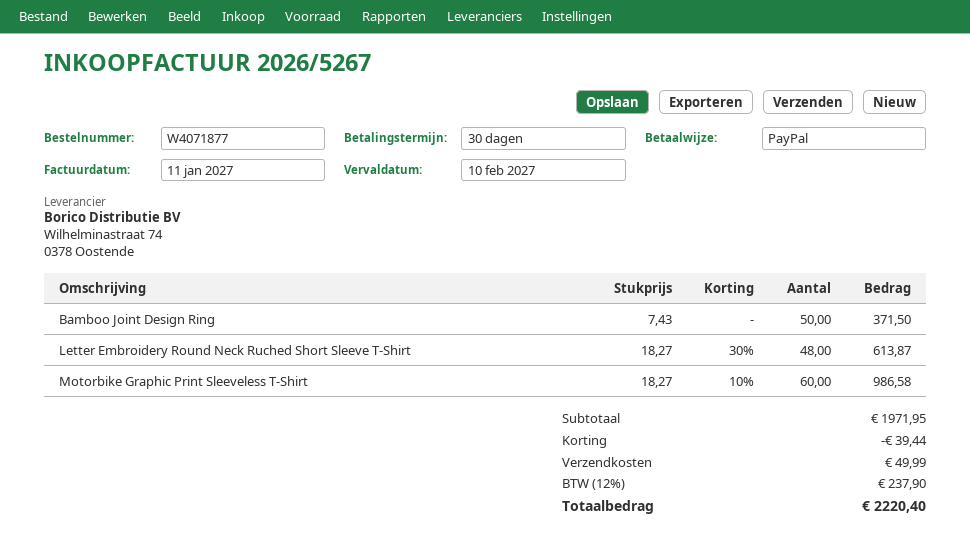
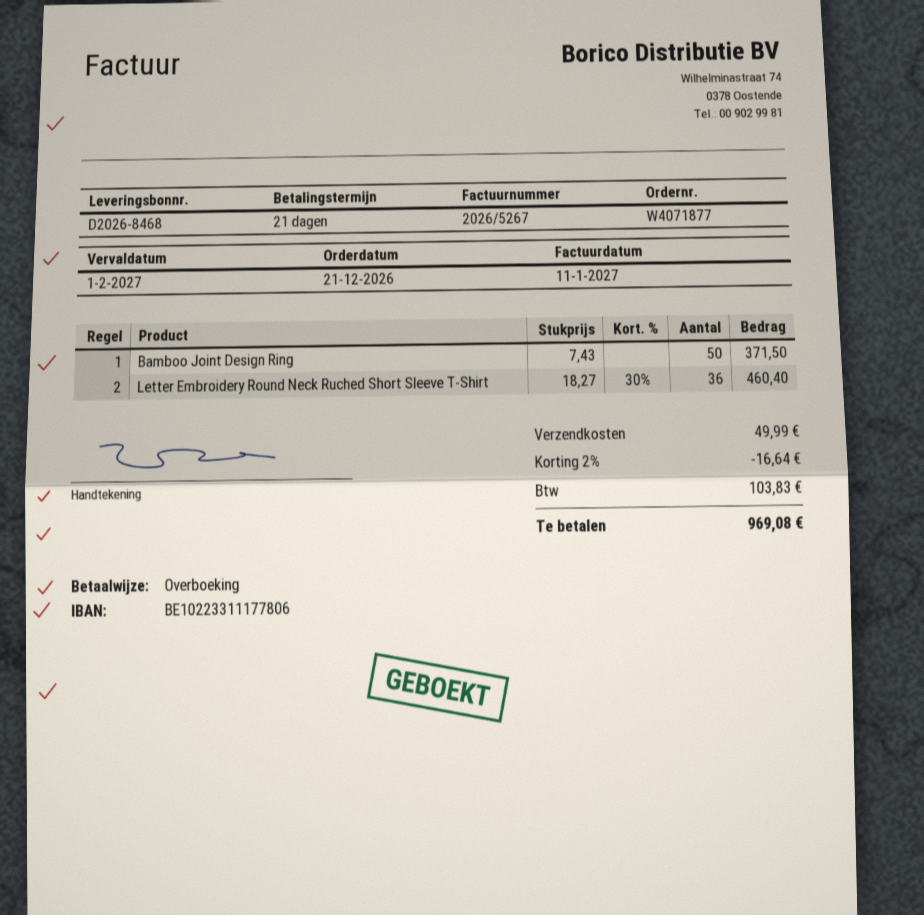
payment terms: 30 days -> 21 days
due date: 2027-02-10 -> 2027-02-01
payment method: PayPal -> bank transfer
Letter Embroidery Round Neck Ruched Short Sleeve T-Shirt: 48 x 18.27 - 30% = 613.87 -> 36 x 18.27 - 30% = 460.40
Motorbike Graphic Print Sleeveless T-Shirt: 60 x 18.27 - 10% = 986.58 -> none
discount: 39.44 -> 16.64
tax: 237.90 -> 103.83
total: 2220.40 -> 969.08

